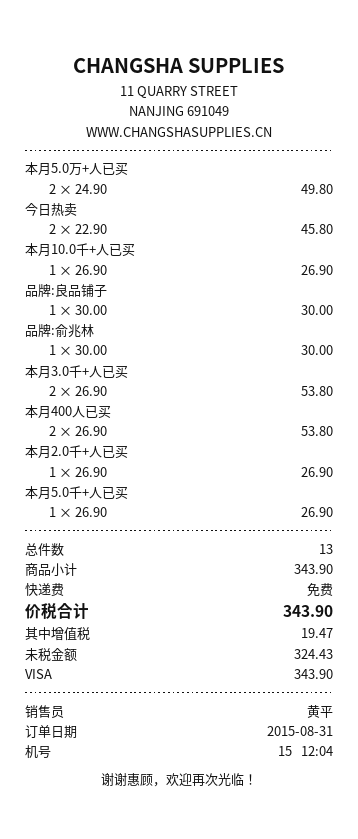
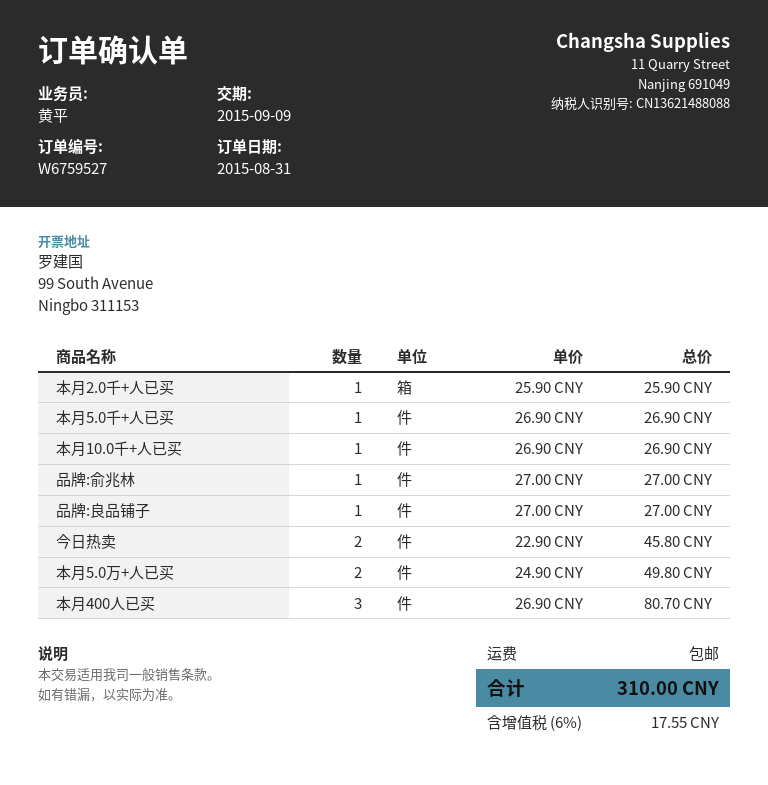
品牌:良品铺子: 1 x 30.00 = 30.00 -> 1 x 27.00 = 27.00
品牌:俞兆林: 1 x 30.00 = 30.00 -> 1 x 27.00 = 27.00
本月3.0千+人已买: 2 x 26.90 = 53.80 -> none
本月400人已买: 2 x 26.90 = 53.80 -> 3 x 26.90 = 80.70
本月2.0千+人已买: 1 x 26.90 = 26.90 -> 1 x 25.90 = 25.90
tax: 19.47 -> 17.55
total: 343.90 -> 310.00

